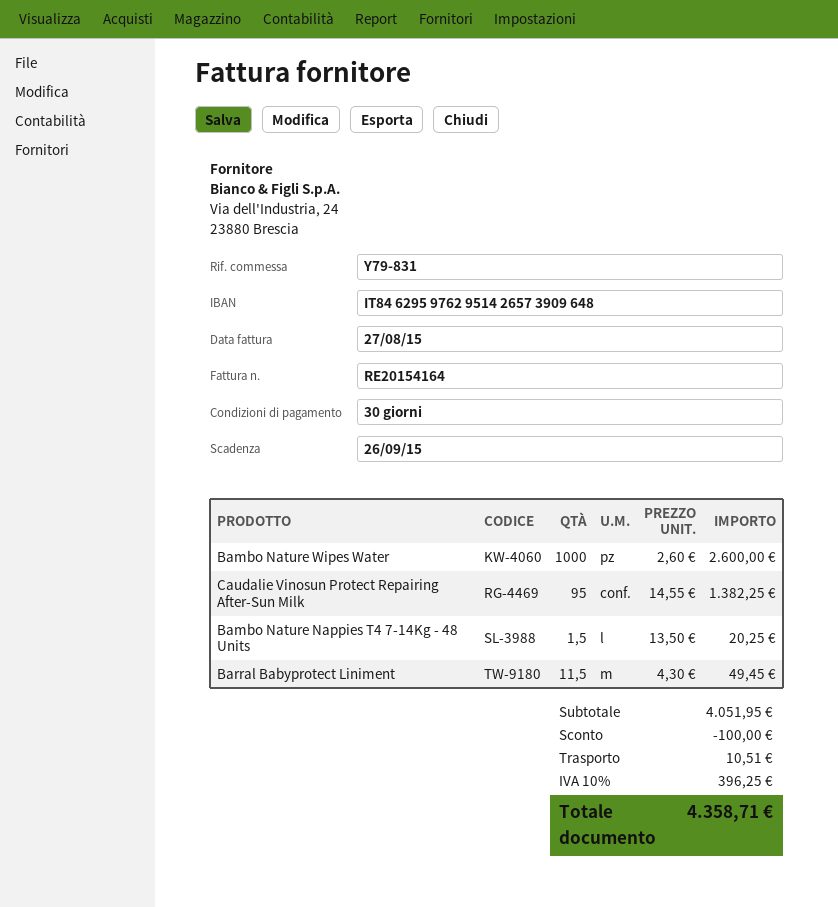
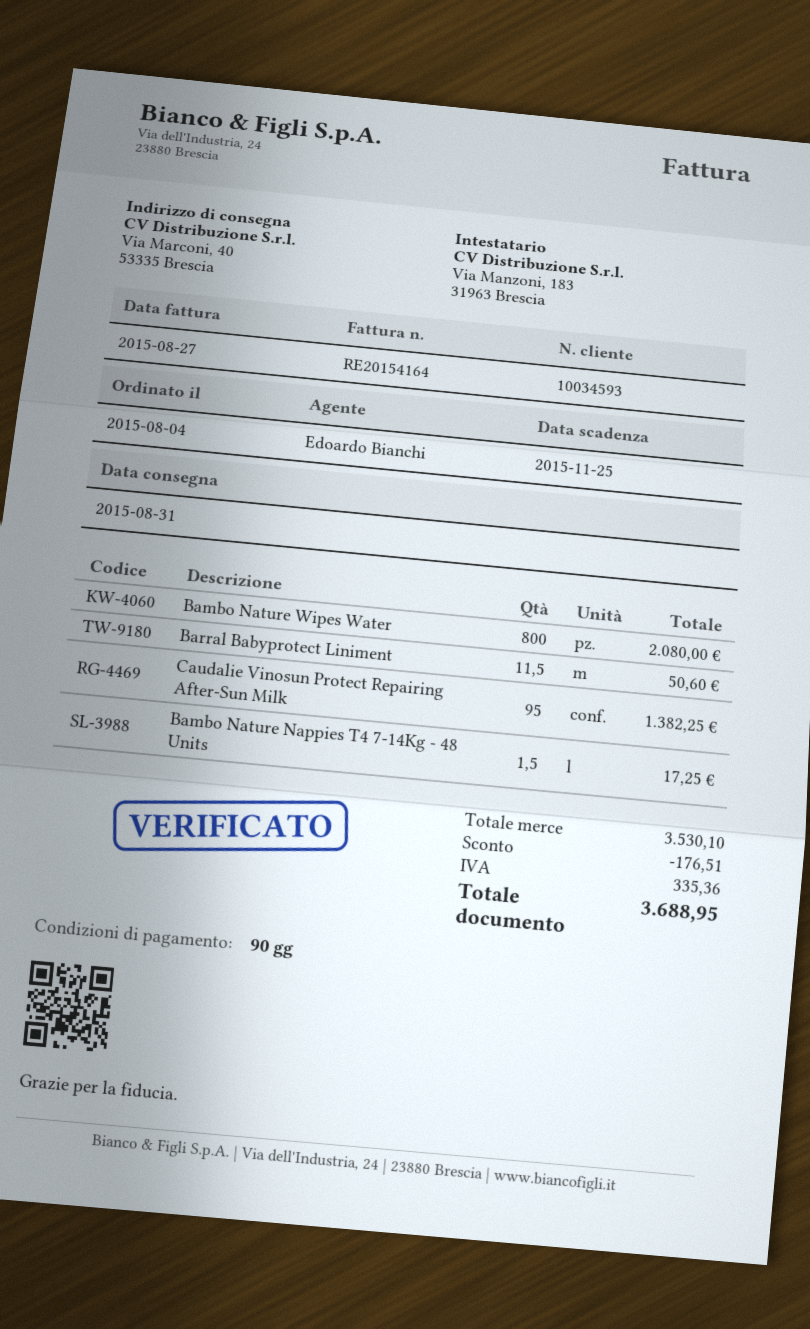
payment terms: 30 days -> 90 days
due date: 2015-09-26 -> 2015-11-25
Bambo Nature Wipes Water: 1000 for 2600.00 -> 800 for 2080.00
Bambo Nature Nappies T4 7-14Kg - 48 Units: 1.5 for 20.25 -> 1.5 for 17.25
Barral Babyprotect Liniment: 11.5 for 49.45 -> 11.5 for 50.60
subtotal: 4051.95 -> 3530.10
discount: 100.00 -> 176.51
shipping: 10.51 -> none
tax: 396.25 -> 335.36
total: 4358.71 -> 3688.95

